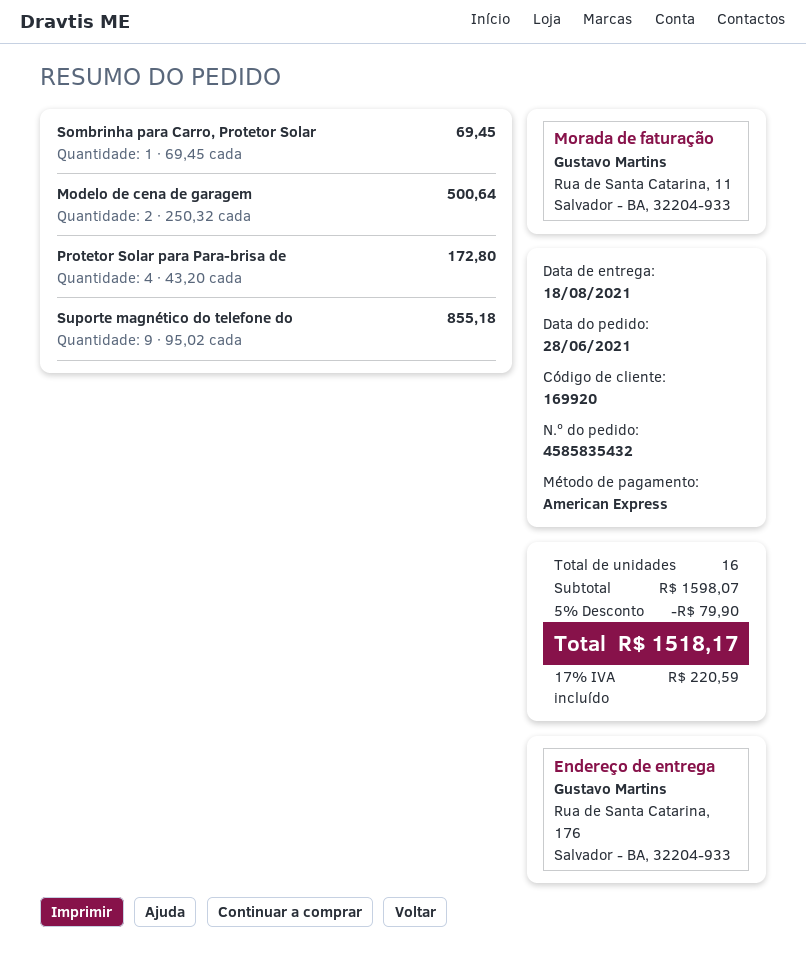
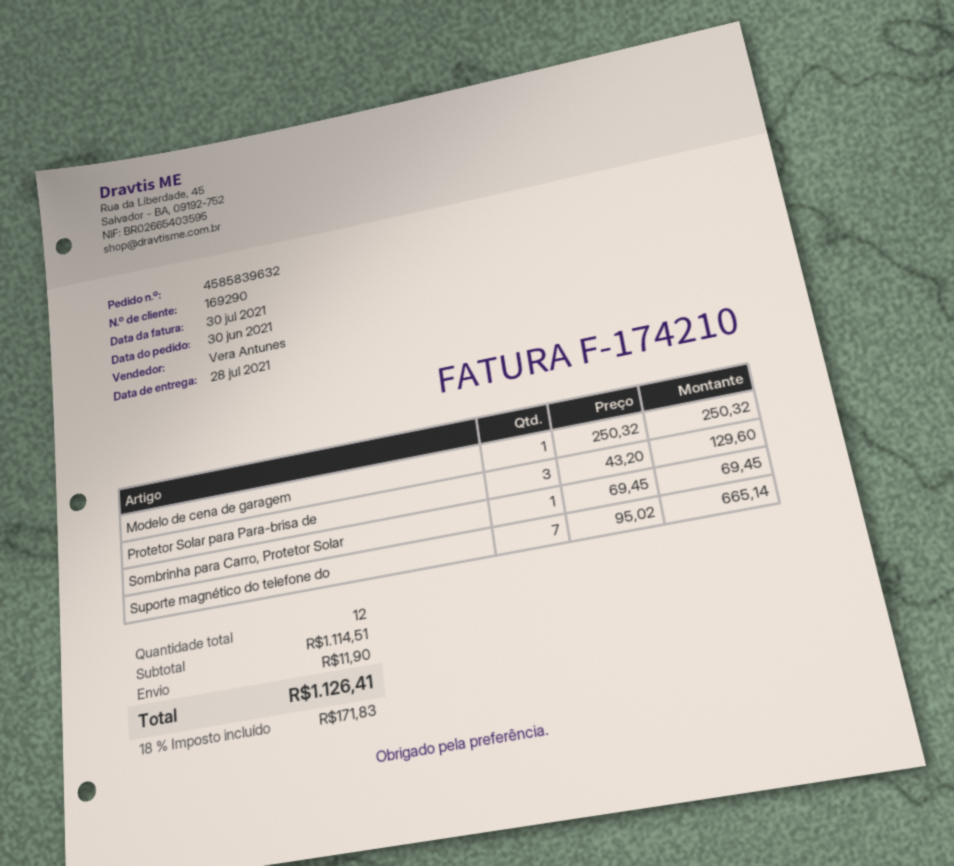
order number: 4585835432 -> 4585839632
order date: 2021-06-28 -> 2021-06-30
delivery date: 2021-08-18 -> 2021-07-28
customer number: 169920 -> 169290
Modelo de cena de garagem: 2 x 250.32 = 500.64 -> 1 x 250.32 = 250.32
Protetor Solar para Para-brisa de: 4 x 43.20 = 172.80 -> 3 x 43.20 = 129.60
Suporte magnético do telefone do: 9 x 95.02 = 855.18 -> 7 x 95.02 = 665.14
total quantity: 16 -> 12
subtotal: 1598.07 -> 1114.51
discount: 5% = 79.90 -> none
shipping: none -> 11.90
tax: 17% = 220.59 -> 18% = 171.83
total: 1518.17 -> 1126.41

